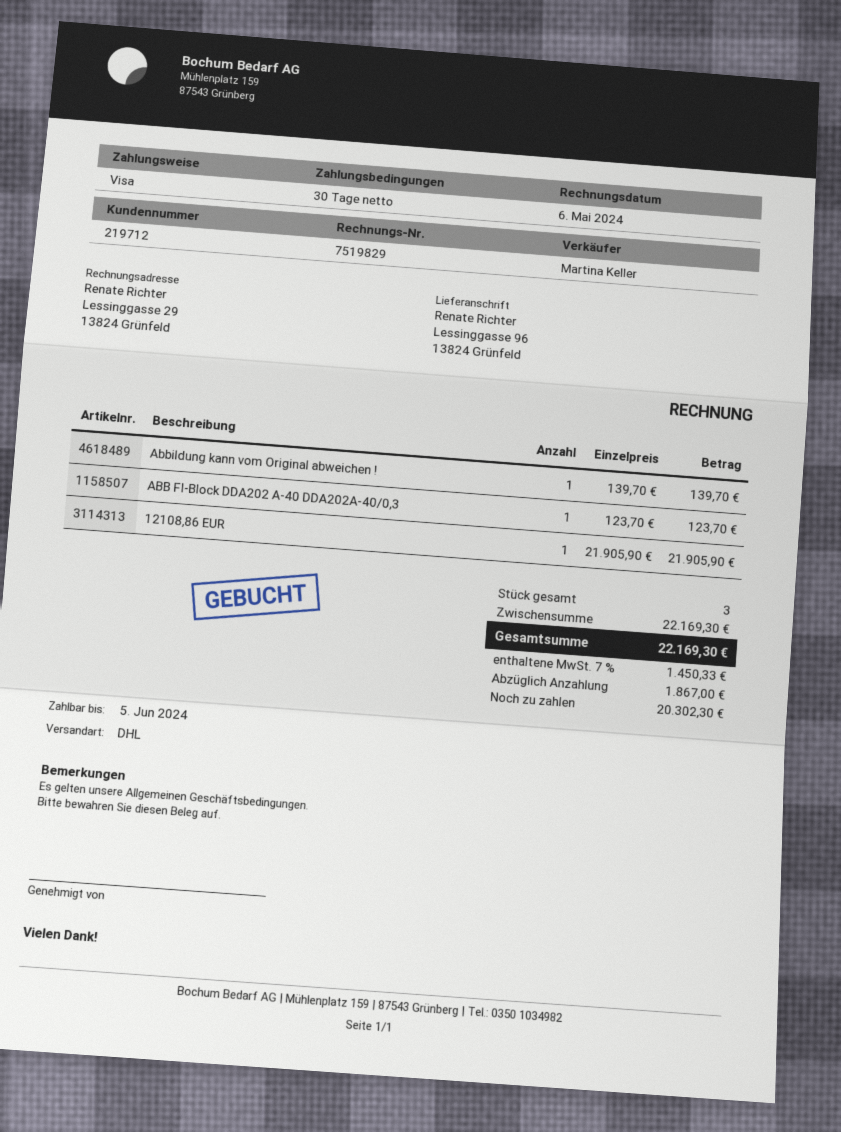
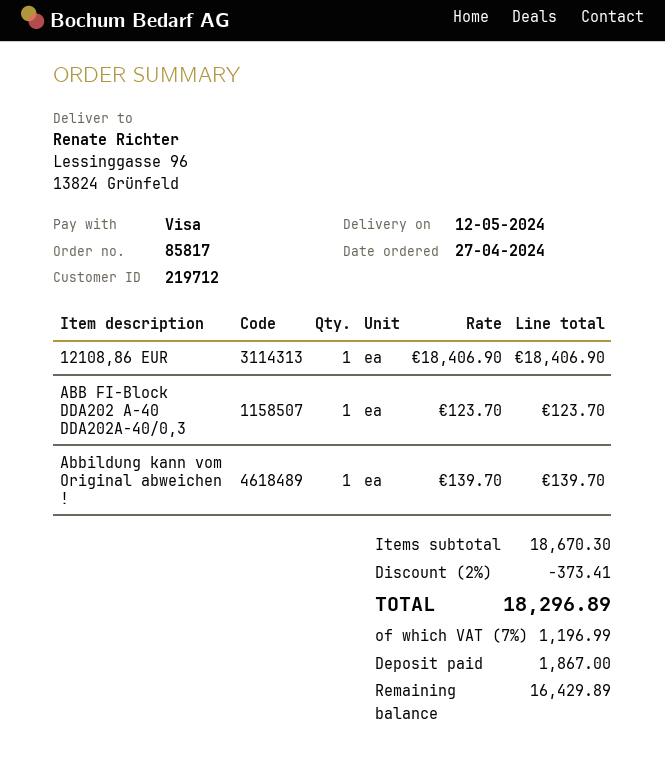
12108,86 EUR: 1 x 21905.90 = 21905.90 -> 1 x 18406.90 = 18406.90
subtotal: 22169.30 -> 18670.30
discount: none -> 2% = 373.41
tax: 7% = 1450.33 -> 7% = 1196.99
total: 22169.30 -> 18296.89
balance: 20302.30 -> 16429.89

